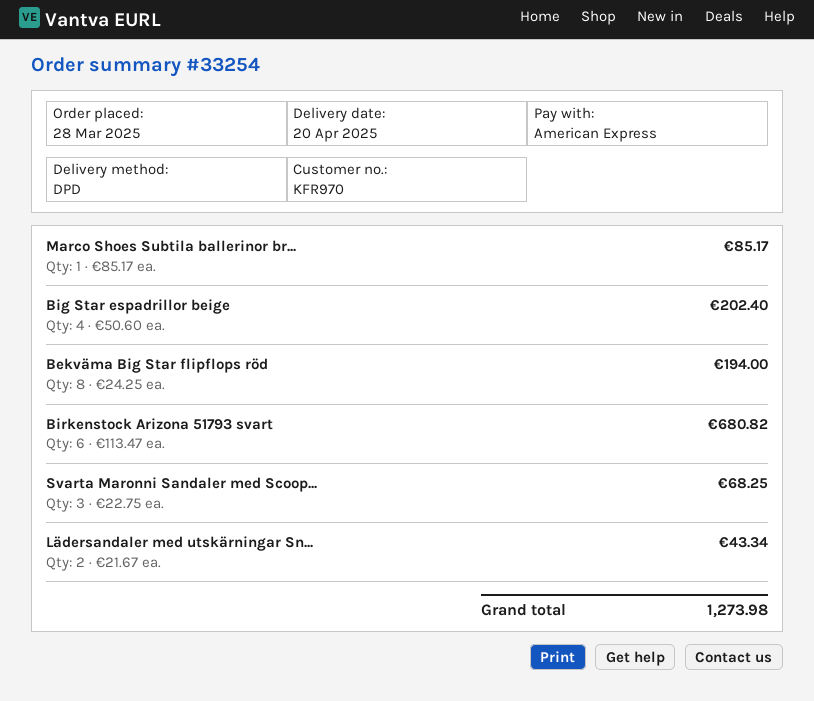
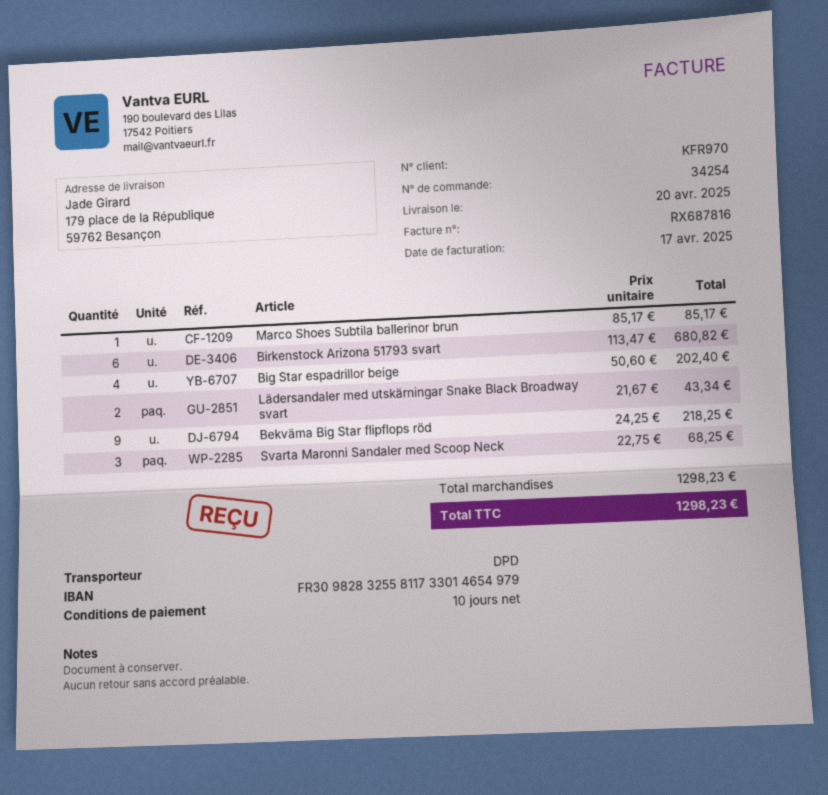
order number: 33254 -> 34254
Bekväma Big Star flipflops röd: 8 x 24.25 = 194.00 -> 9 x 24.25 = 218.25
total: 1273.98 -> 1298.23

